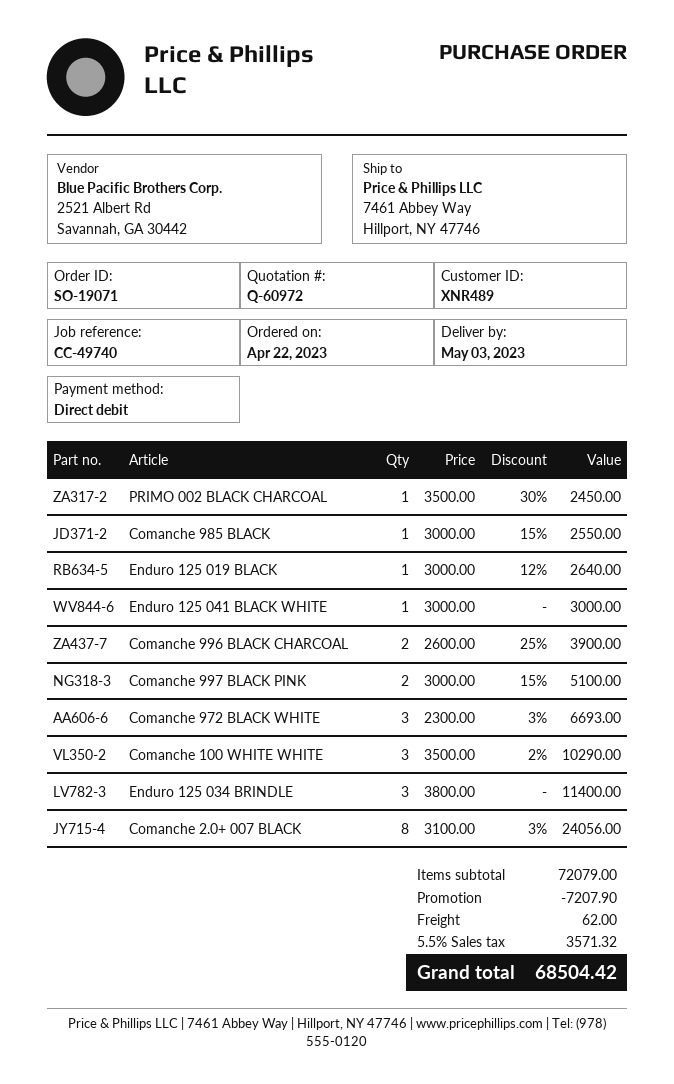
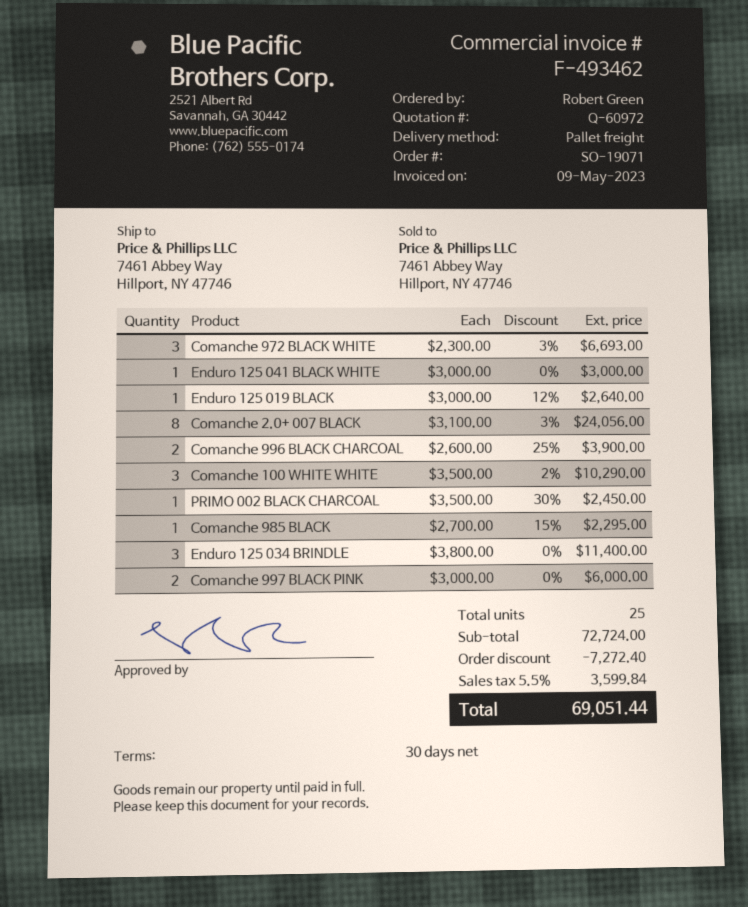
Comanche 985 BLACK: 1 x 3000.00 - 15% = 2550.00 -> 1 x 2700.00 - 15% = 2295.00
Comanche 997 BLACK PINK: 2 x 3000.00 - 15% = 5100.00 -> 2 x 3000.00 = 6000.00
subtotal: 72079.00 -> 72724.00
discount: 7207.90 -> 7272.40
shipping: 62.00 -> none
tax: 5.5% = 3571.32 -> 5.5% = 3599.84
total: 68504.42 -> 69051.44

